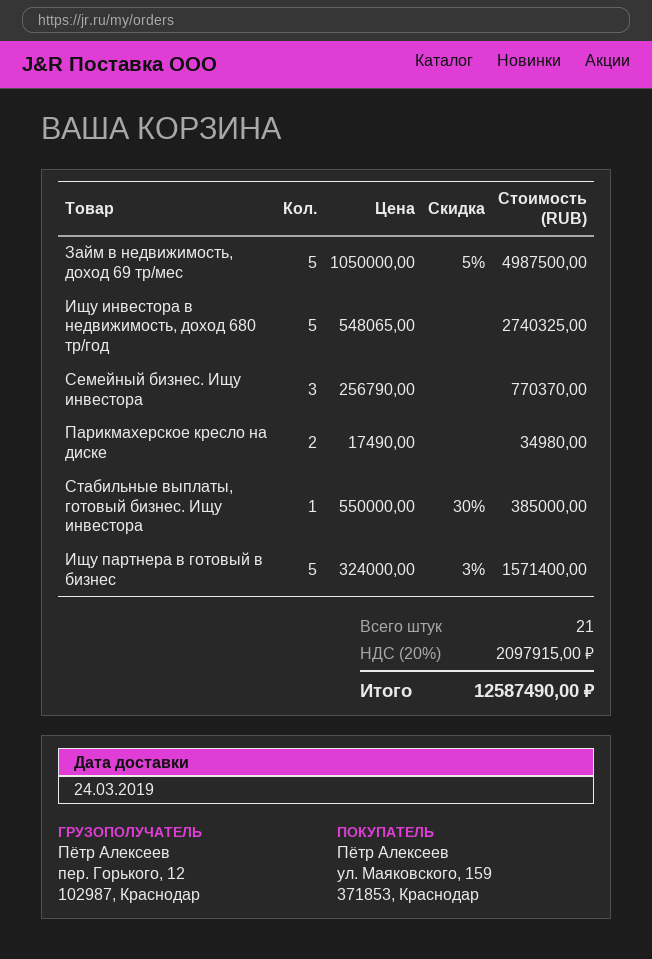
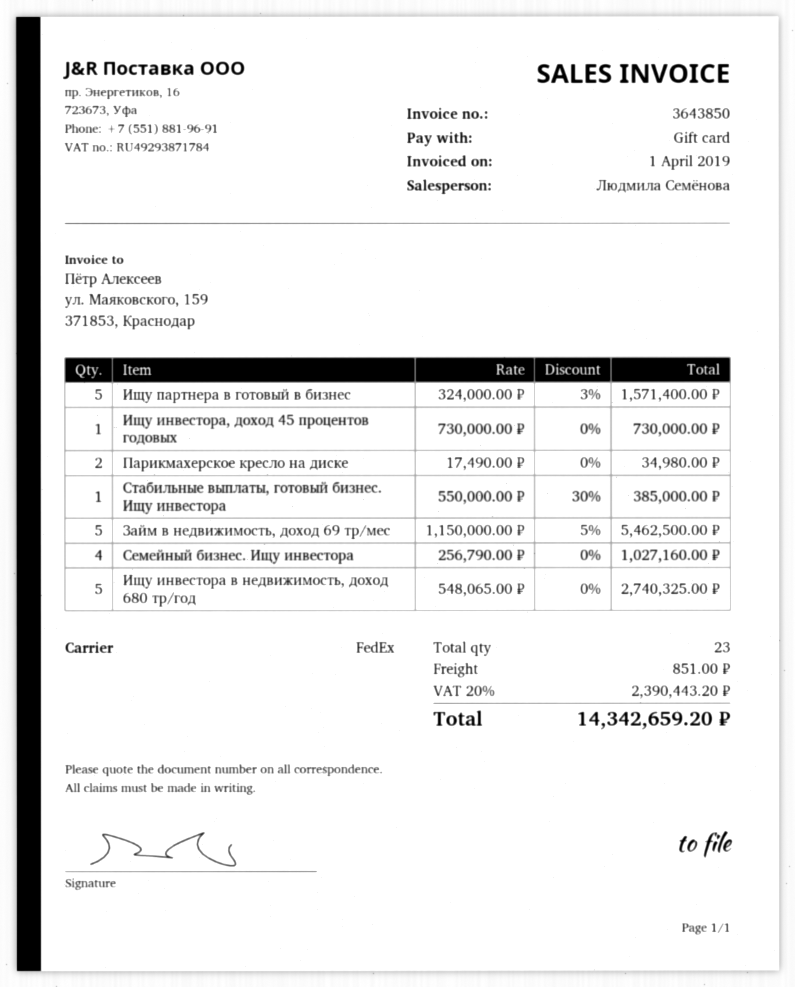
Займ в недвижимость, доход 69 тр/мес: 5 x 1050000.00 - 5% = 4987500.00 -> 5 x 1150000.00 - 5% = 5462500.00
Семейный бизнес. Ищу инвестора: 3 x 256790.00 = 770370.00 -> 4 x 256790.00 = 1027160.00
Ищу инвестора, доход 45 процентов годовых: none -> 1 x 730000.00 = 730000.00
total quantity: 21 -> 23
shipping: none -> 851.00
tax: 20% = 2097915.00 -> 20% = 2390443.20
total: 12587490.00 -> 14342659.20

